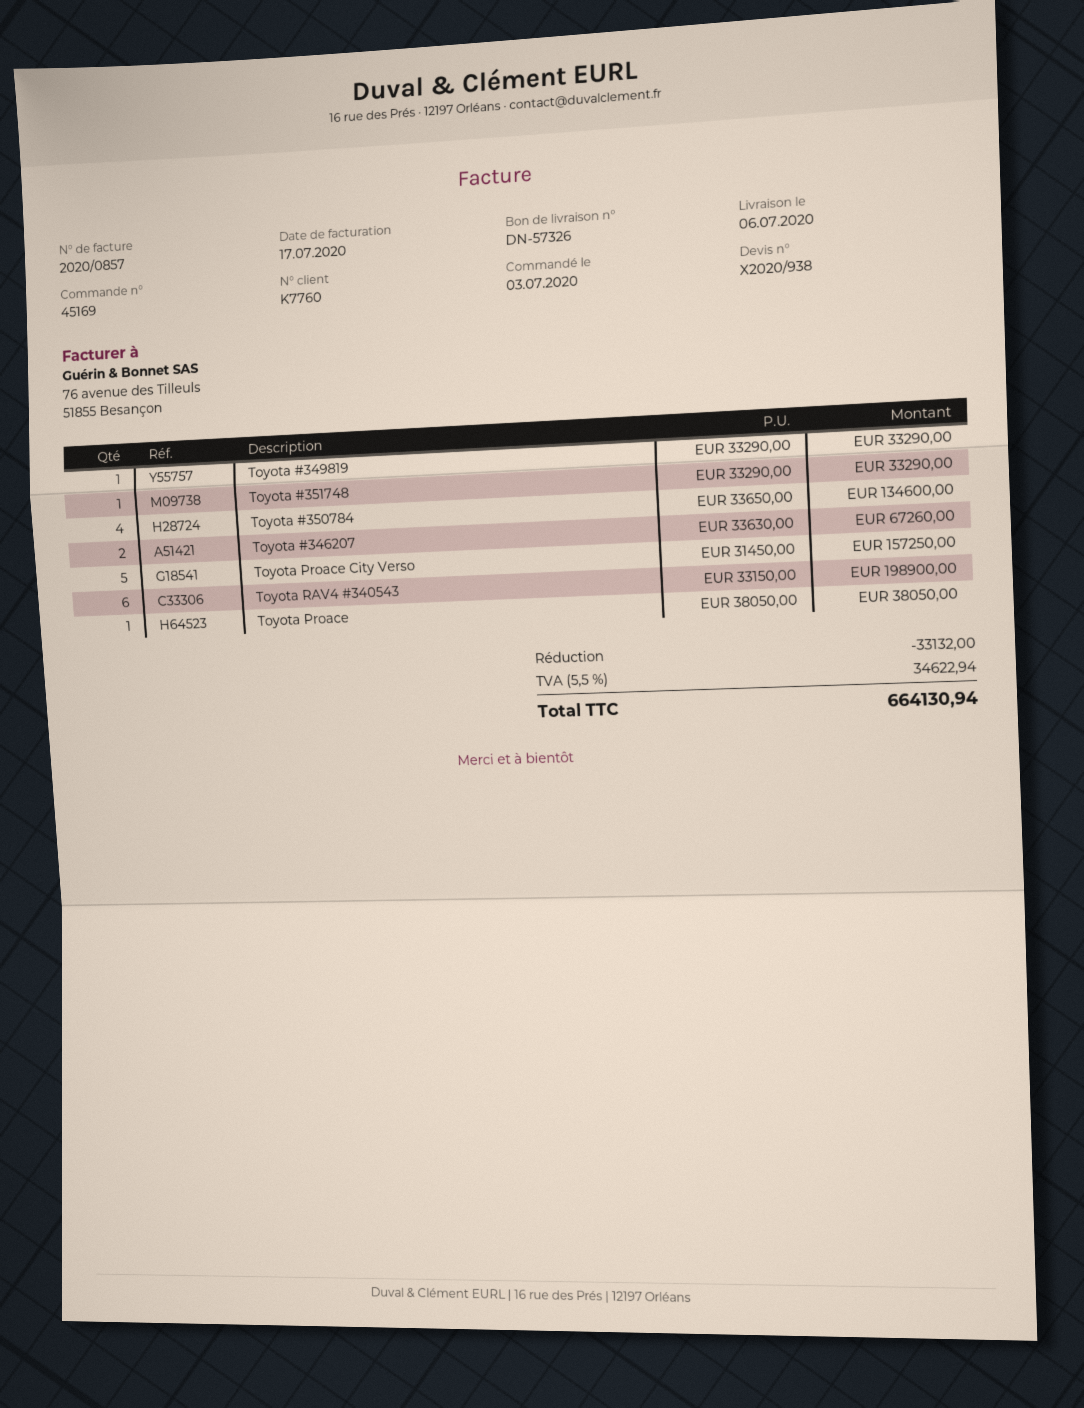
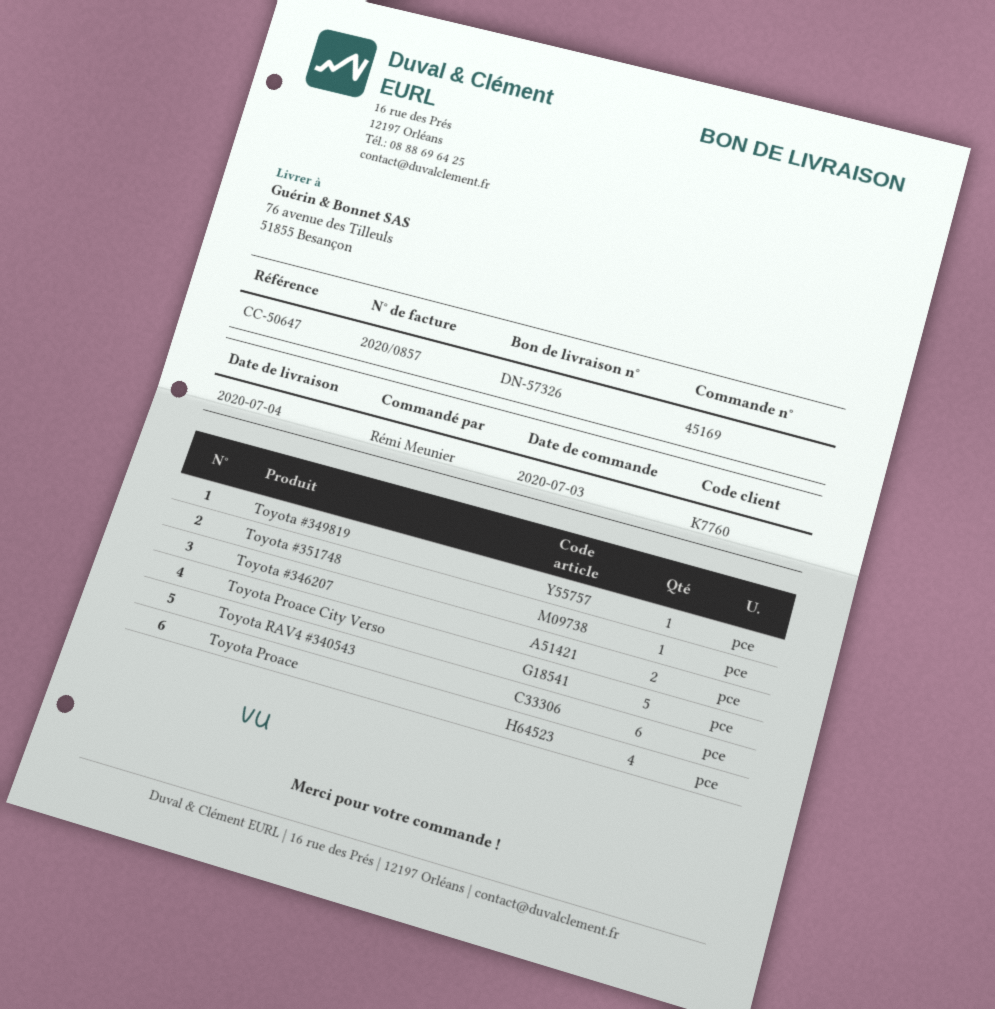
delivery date: 2020-07-06 -> 2020-07-04
Toyota #350784: 4 -> none
Toyota Proace: 1 -> 4

